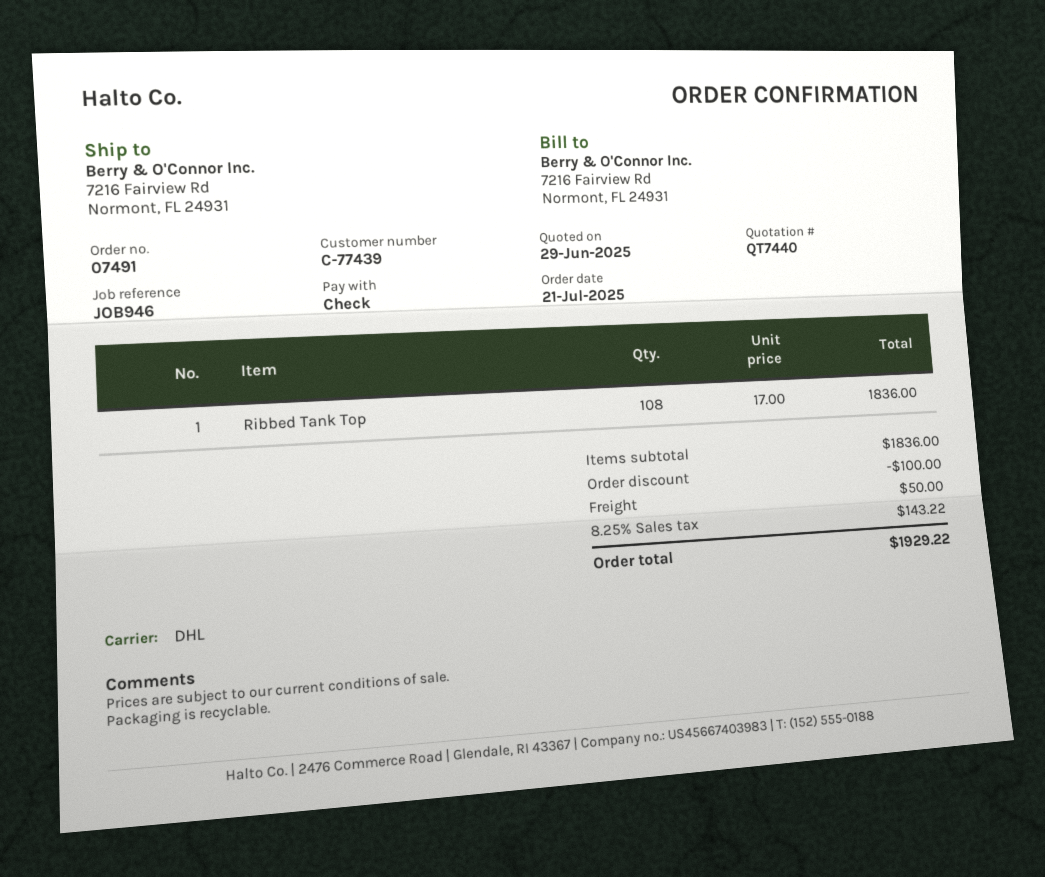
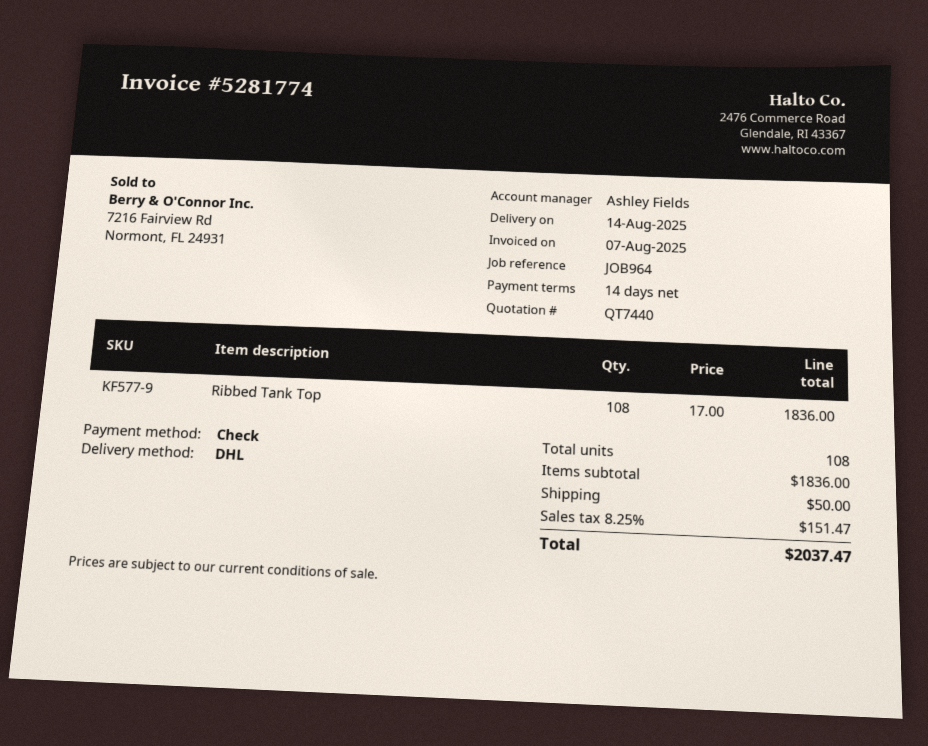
reference: JOB946 -> JOB964
discount: 100.00 -> none
tax: 8.25% = 143.22 -> 8.25% = 151.47
total: 1929.22 -> 2037.47

